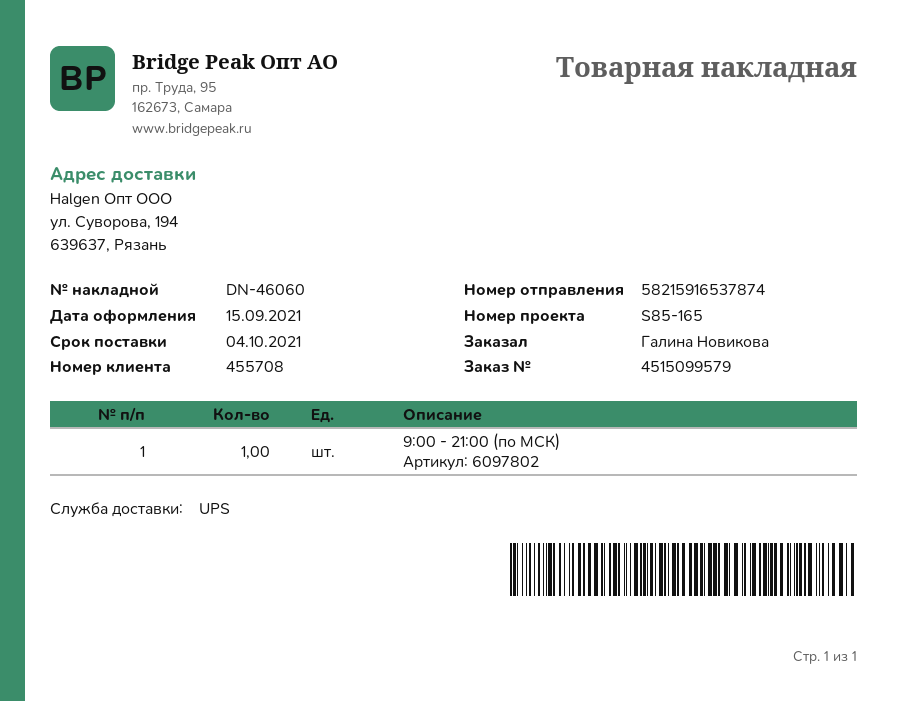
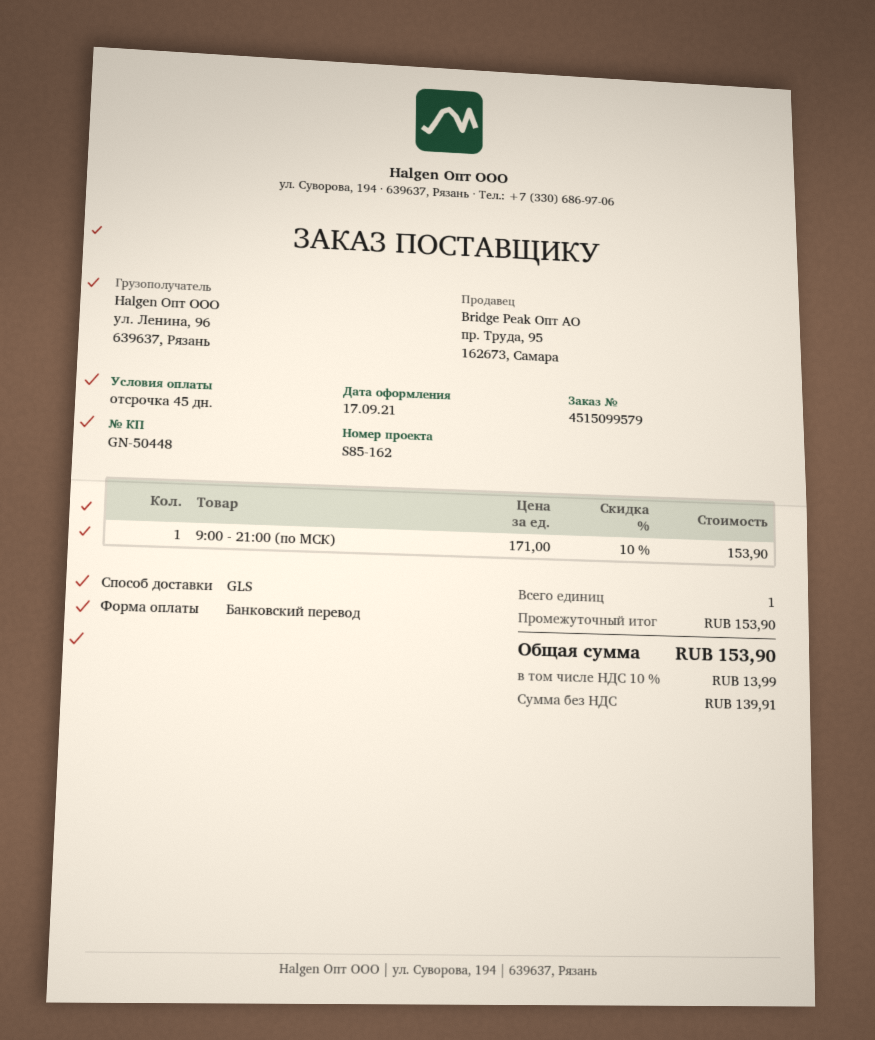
order date: 2021-09-15 -> 2021-09-17
reference: S85-165 -> S85-162
shipping method: UPS -> GLS
ship to: ул. Суворова, 194, 639637, Рязань -> ул. Ленина, 96, 639637, Рязань

